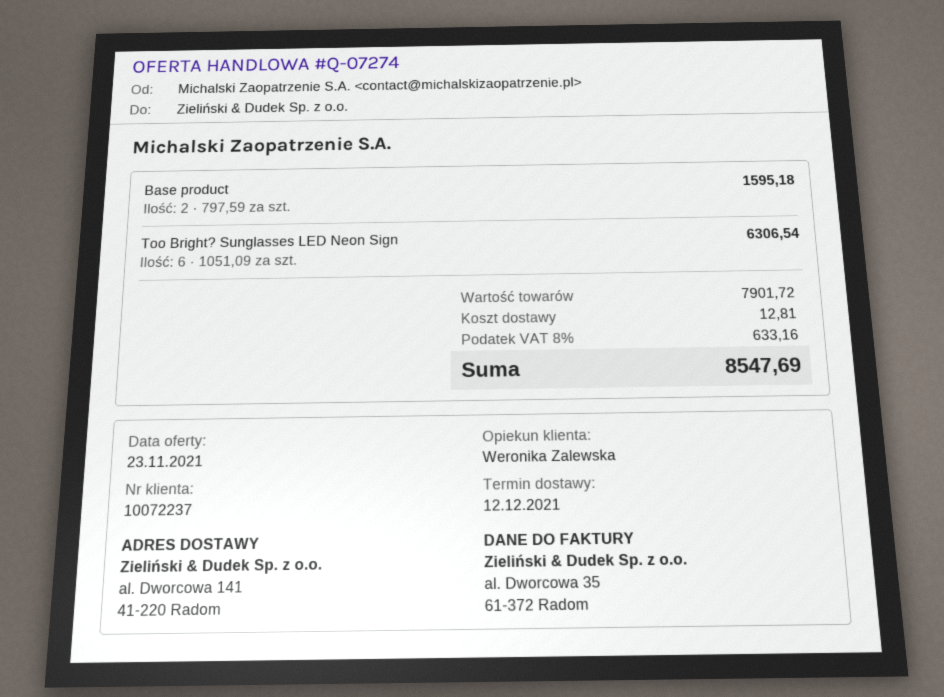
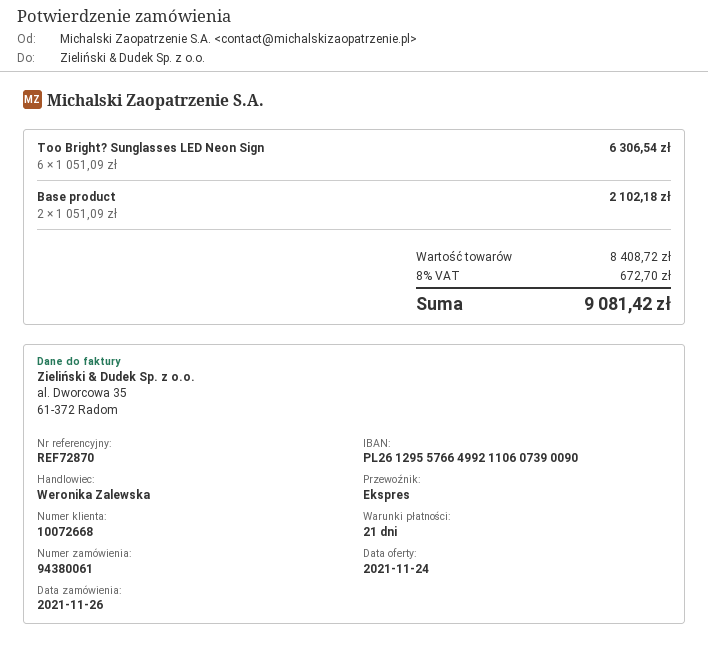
quote date: 2021-11-23 -> 2021-11-24
customer number: 10072237 -> 10072668
Base product: 2 x 797.59 = 1595.18 -> 2 x 1051.09 = 2102.18
subtotal: 7901.72 -> 8408.72
shipping: 12.81 -> none
tax: 8% = 633.16 -> 8% = 672.70
total: 8547.69 -> 9081.42

